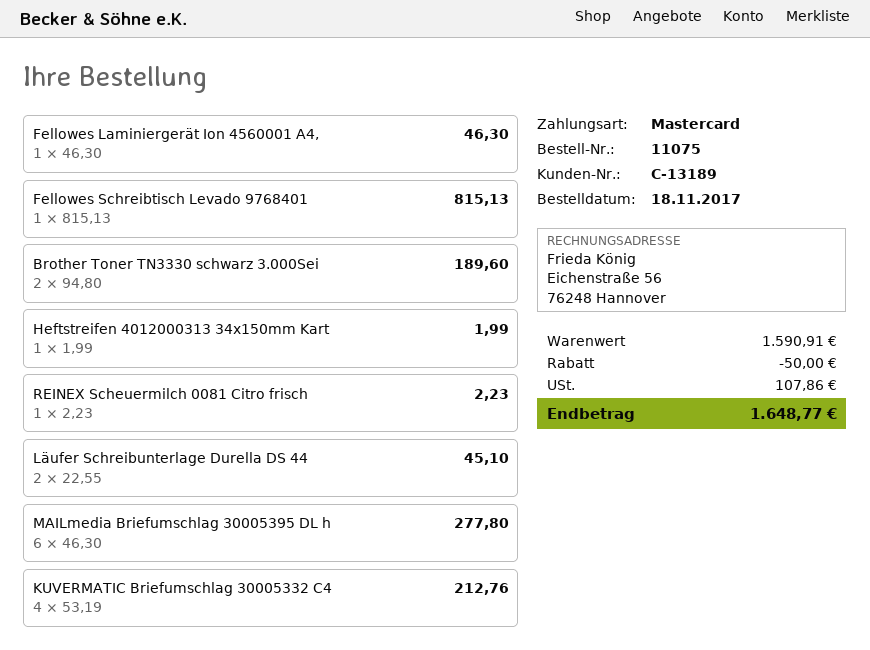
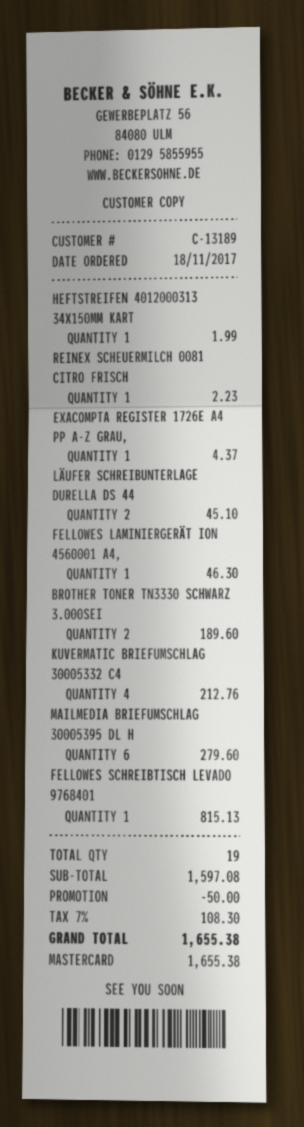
MAILmedia Briefumschlag 30005395 DL h: 6 for 277.80 -> 6 for 279.60
EXACOMPTA REGISTER 1726E A4 PP A-Z GRAU,: none -> 1 for 4.37
subtotal: 1590.91 -> 1597.08
tax: 107.86 -> 108.30
total: 1648.77 -> 1655.38

